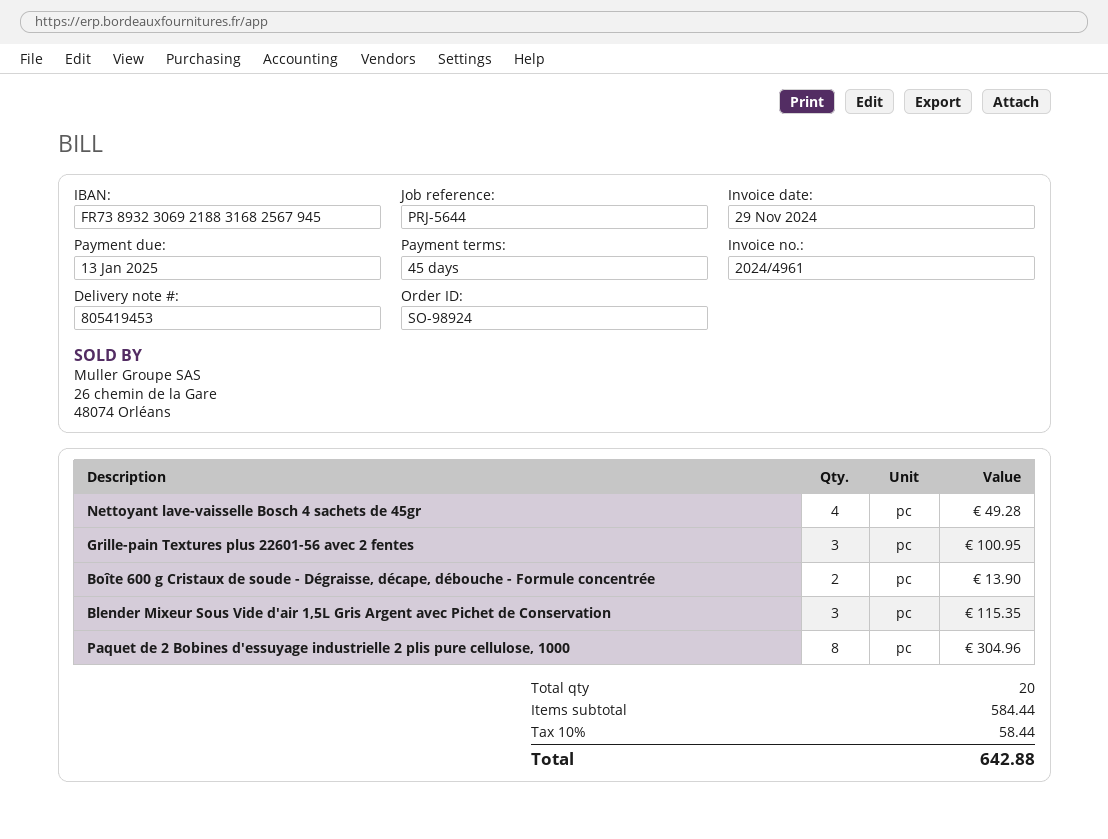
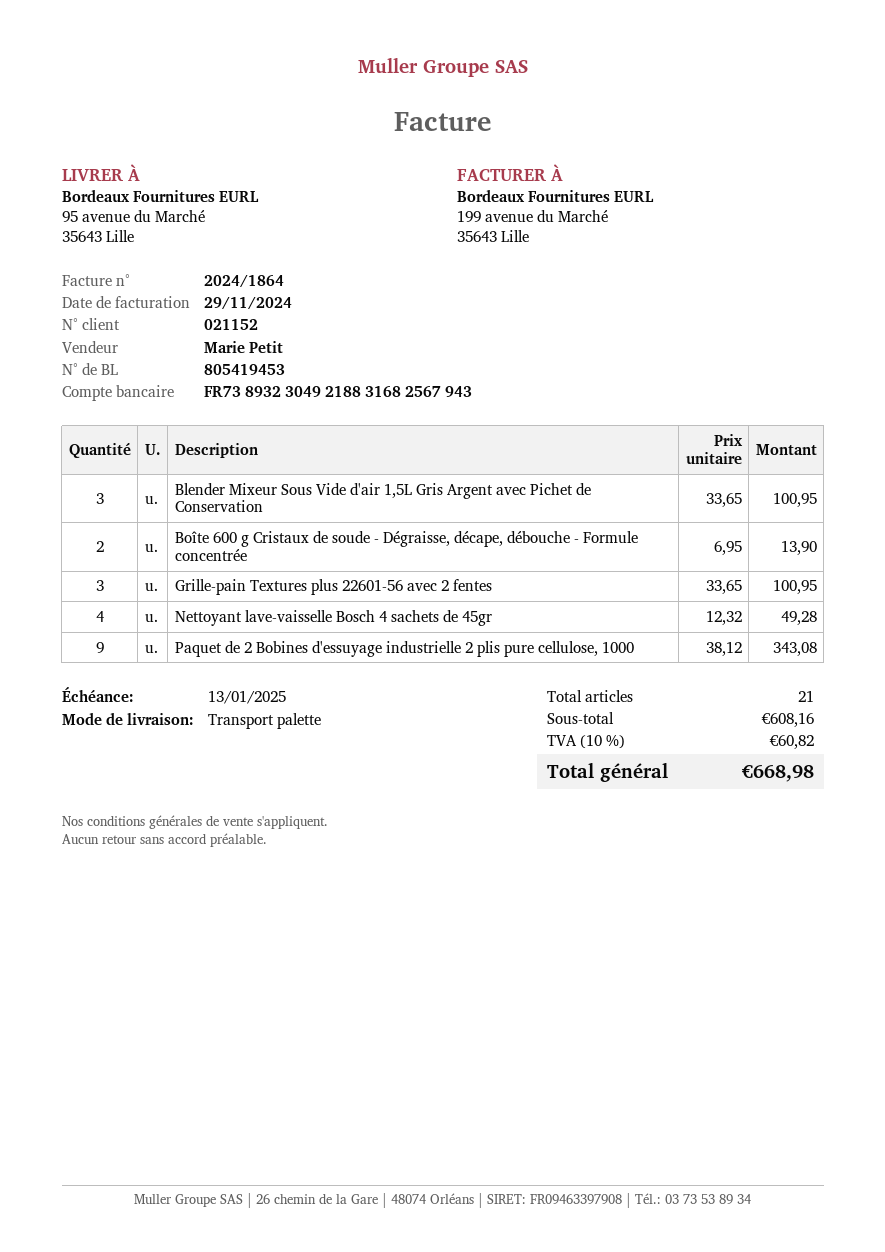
invoice number: 2024/4961 -> 2024/1864
bank account: FR7389323069218831682567945 -> FR7389323049218831682567943
Blender Mixeur Sous Vide d'air 1,5L Gris Argent avec Pichet de Conservation: 3 for 115.35 -> 3 for 100.95
Paquet de 2 Bobines d'essuyage industrielle 2 plis pure cellulose, 1000: 8 for 304.96 -> 9 for 343.08
total quantity: 20 -> 21
subtotal: 584.44 -> 608.16
tax: 10% = 58.44 -> 10% = 60.82
total: 642.88 -> 668.98

